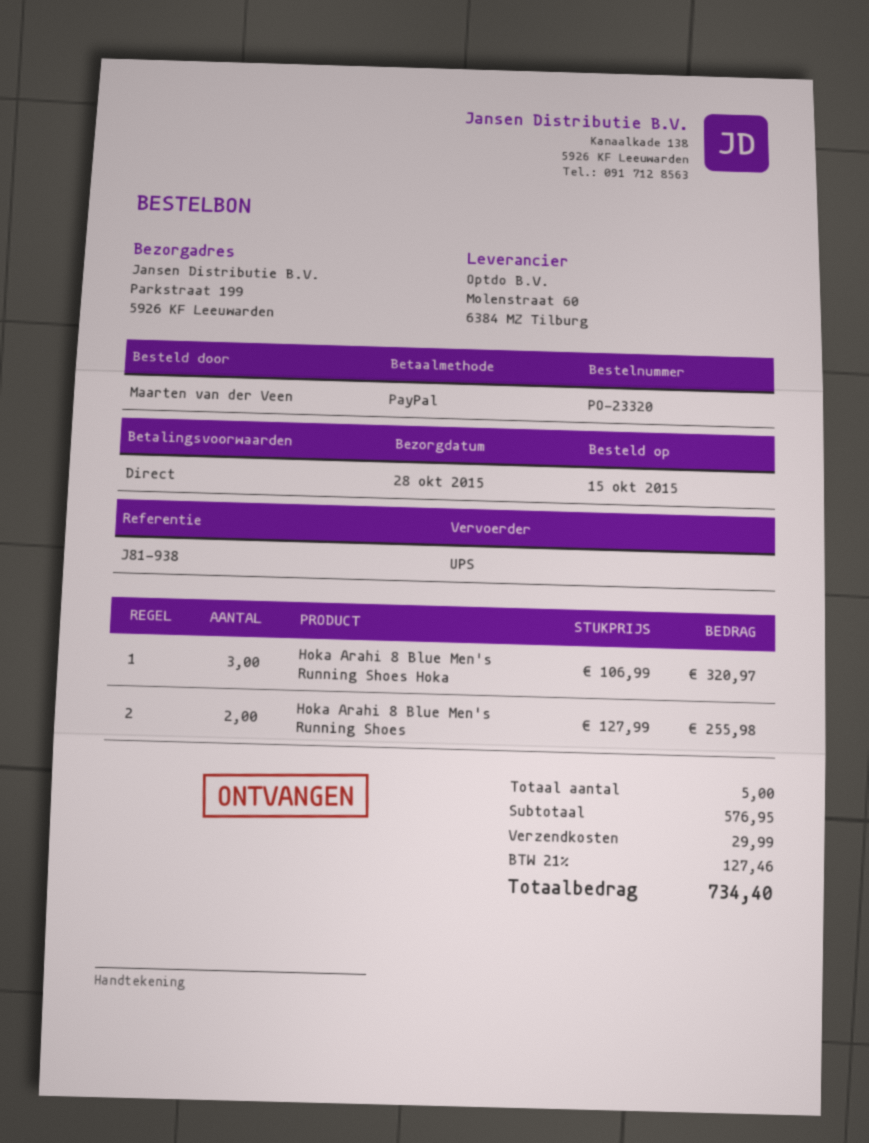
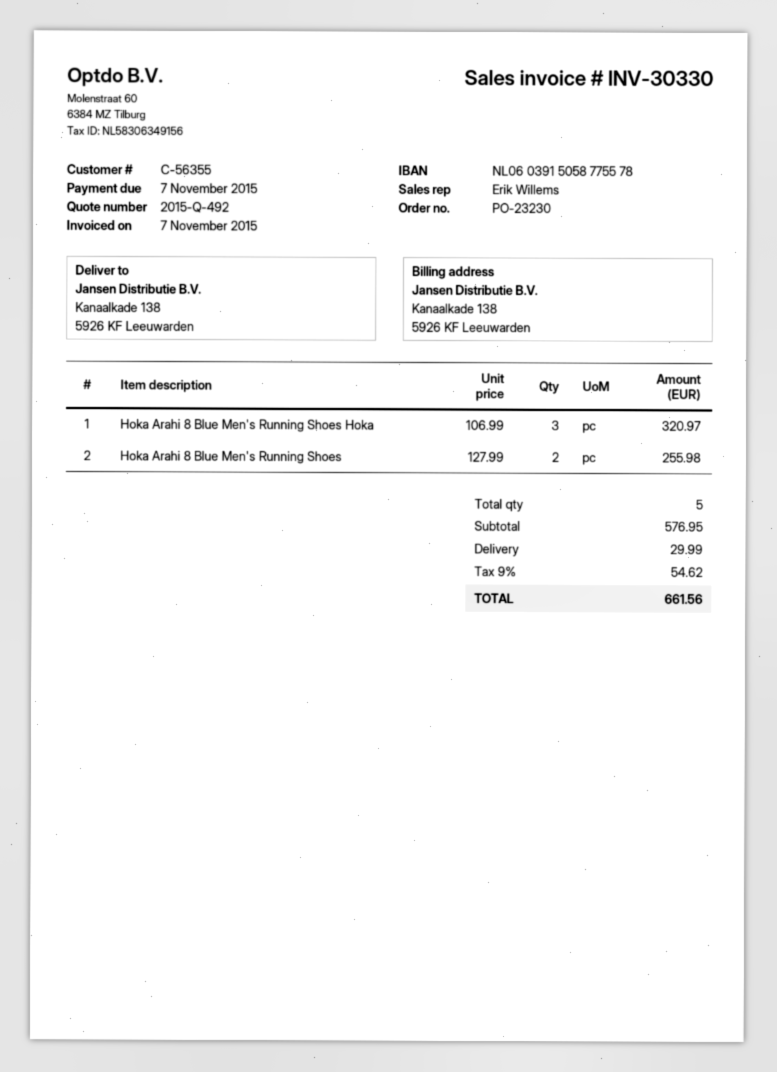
order number: PO-23320 -> PO-23230
ship to: Parkstraat 199, 5926 KF Leeuwarden -> Kanaalkade 138, 5926 KF Leeuwarden
tax: 21% = 127.46 -> 9% = 54.62
total: 734.40 -> 661.56

